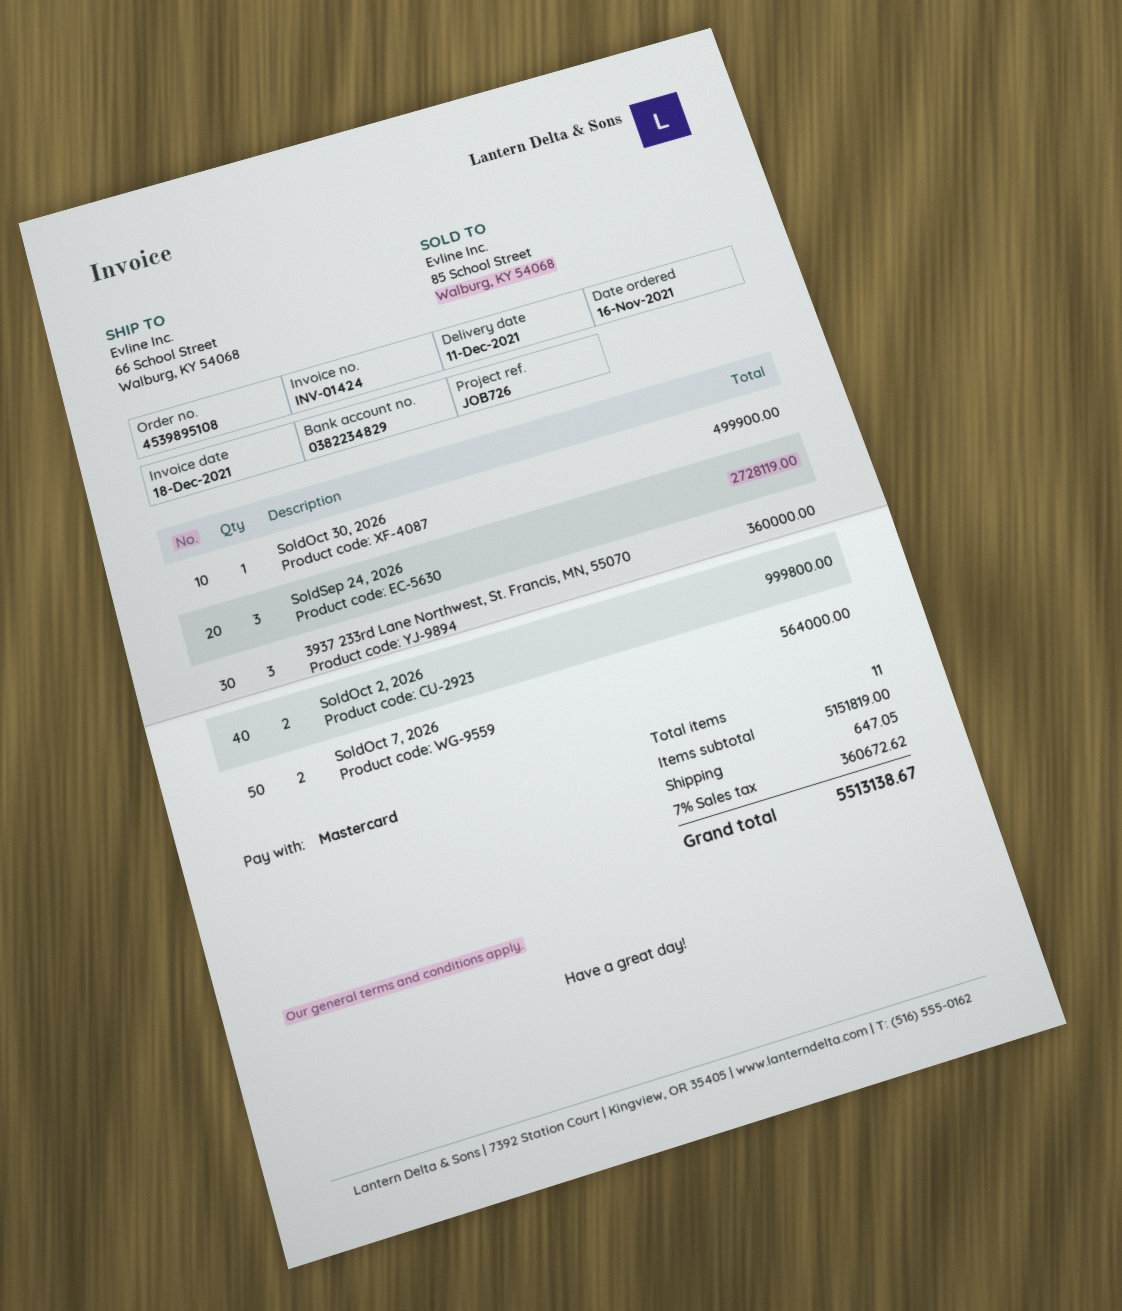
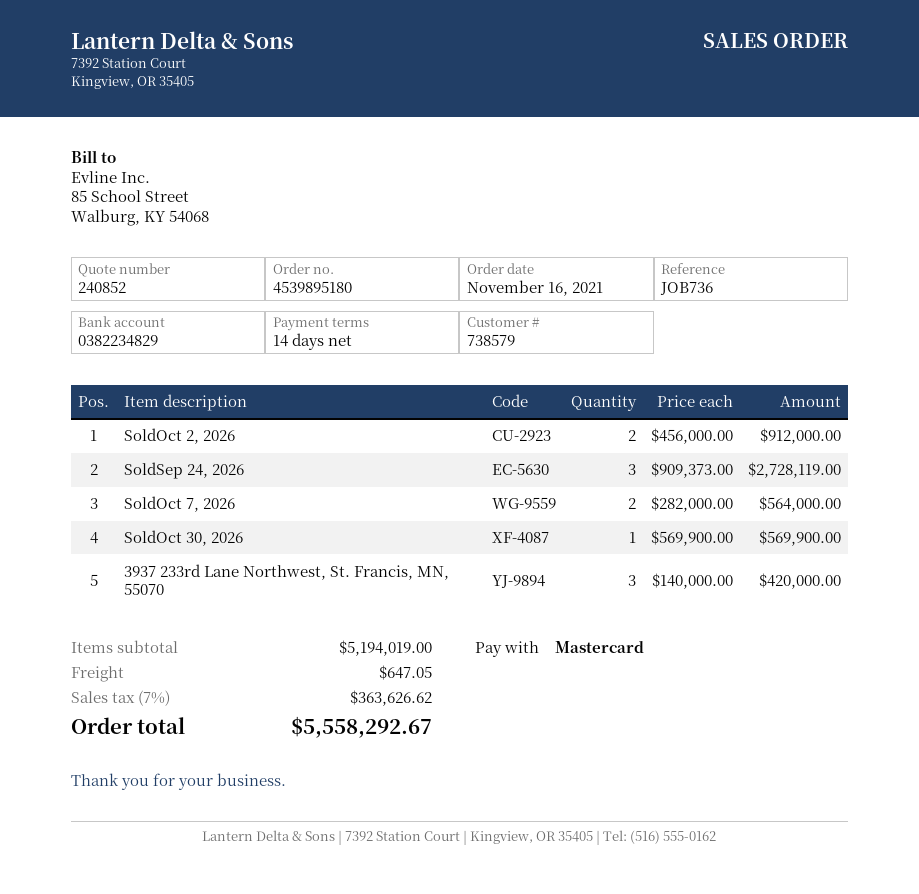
order number: 4539895108 -> 4539895180
reference: JOB726 -> JOB736
SoldOct 30, 2026: 1 for 499900.00 -> 1 for 569900.00
3937 233rd Lane Northwest, St. Francis, MN, 55070: 3 for 360000.00 -> 3 for 420000.00
SoldOct 2, 2026: 2 for 999800.00 -> 2 for 912000.00
subtotal: 5151819.00 -> 5194019.00
tax: 7% = 360672.62 -> 7% = 363626.62
total: 5513138.67 -> 5558292.67

